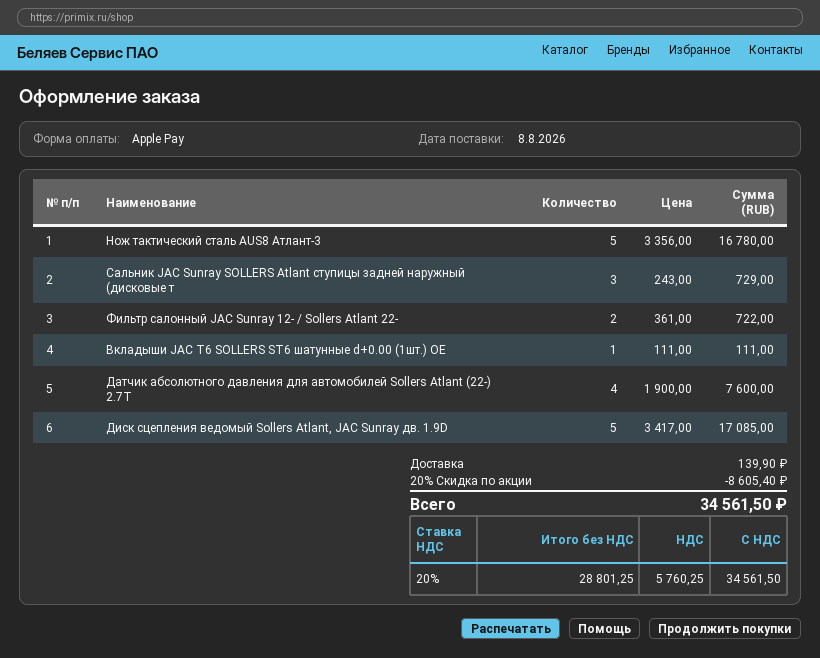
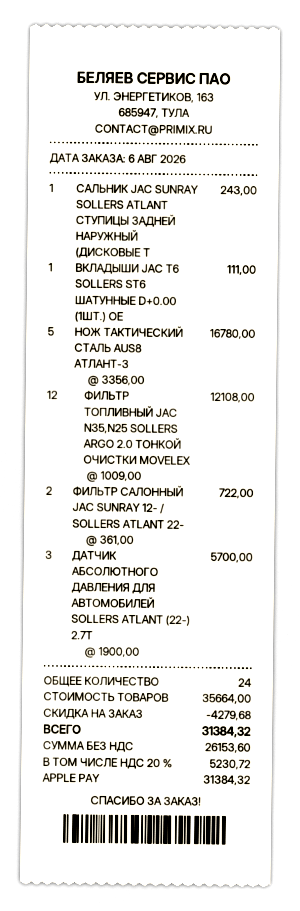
Сальник JAC Sunray SOLLERS Atlant ступицы задней наружный (дисковые т: 3 x 243.00 = 729.00 -> 1 x 243.00 = 243.00
Датчик абсолютного давления для автомобилей Sollers Atlant (22-) 2.7T: 4 x 1900.00 = 7600.00 -> 3 x 1900.00 = 5700.00
Диск сцепления ведомый Sollers Atlant, JAC Sunray дв. 1.9D: 5 x 3417.00 = 17085.00 -> none
ФИЛЬТР ТОПЛИВНЫЙ JAC N35,N25 SOLLERS ARGO 2.0 ТОНКОЙ ОЧИСТКИ MOVELEX: none -> 12 x 1009.00 = 12108.00
discount: 8605.40 -> 4279.68
shipping: 139.90 -> none
net: 28801.25 -> 26153.60
tax: 20% = 5760.25 -> 20% = 5230.72
total: 34561.50 -> 31384.32

